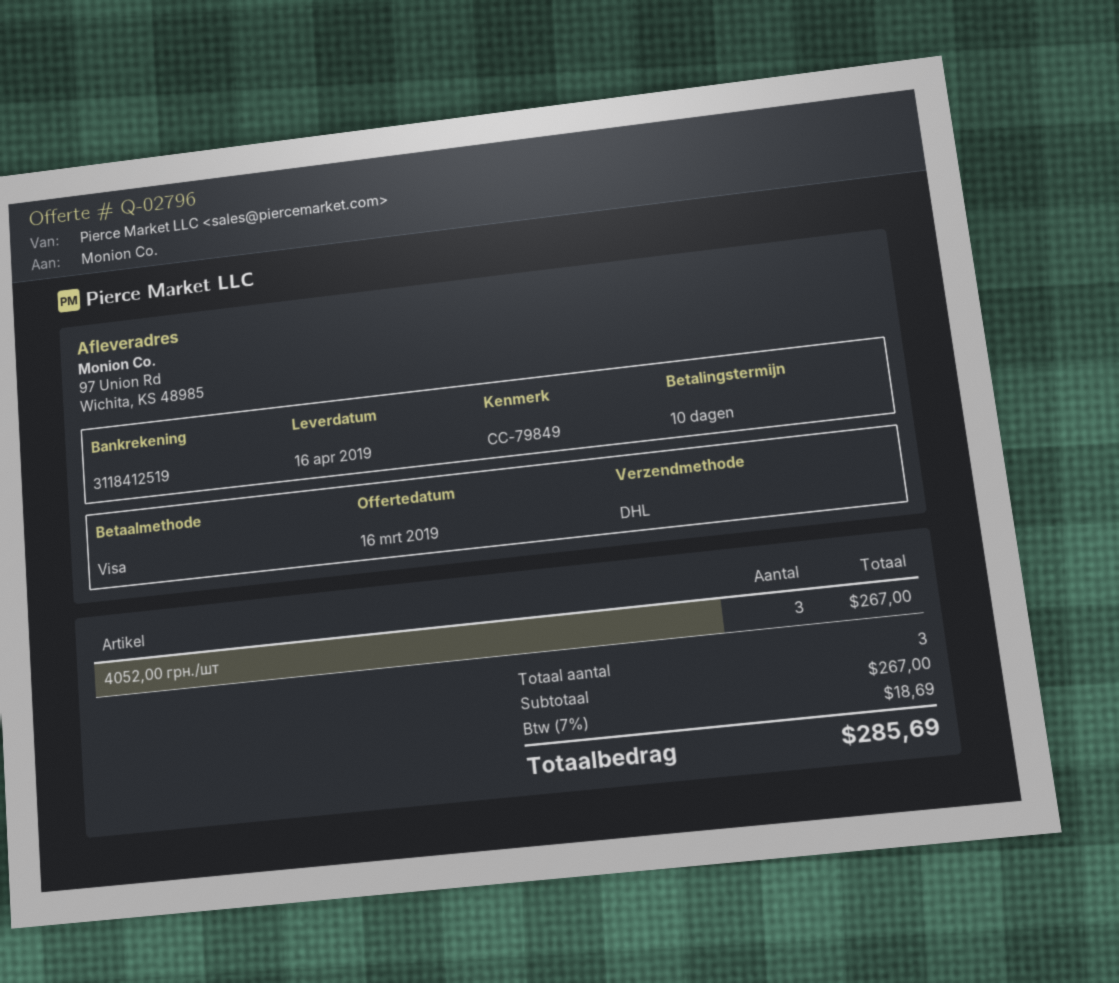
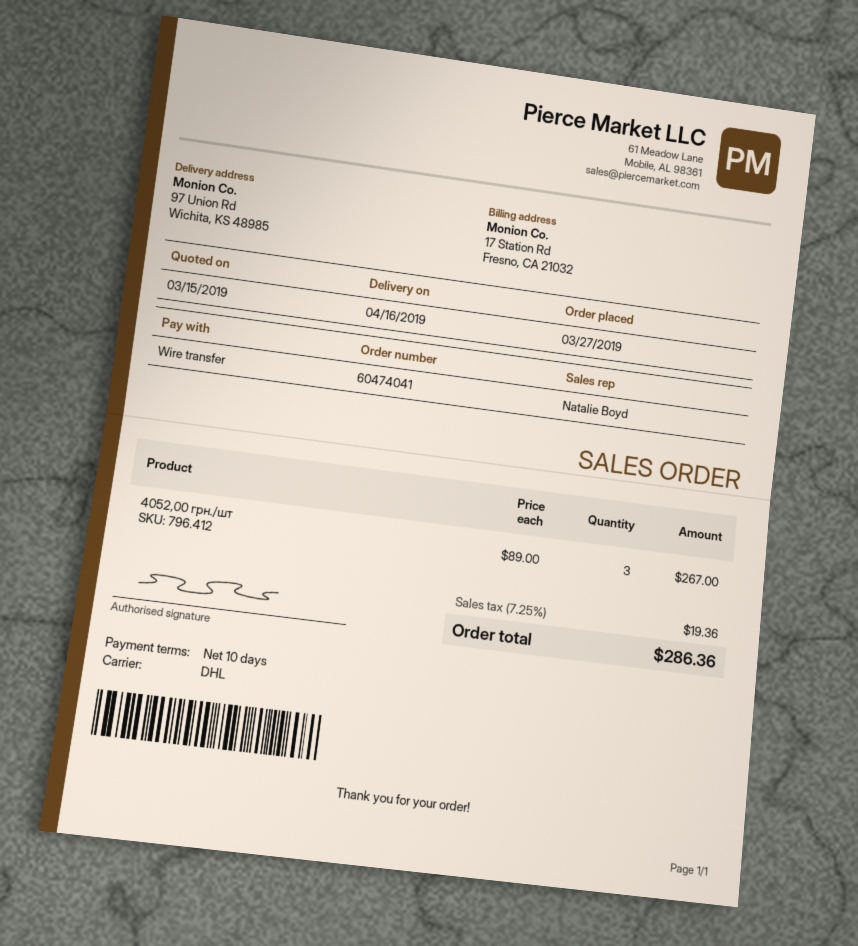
quote date: 2019-03-16 -> 2019-03-15
payment method: Visa -> bank transfer
tax: 7% = 18.69 -> 7.25% = 19.36
total: 285.69 -> 286.36

